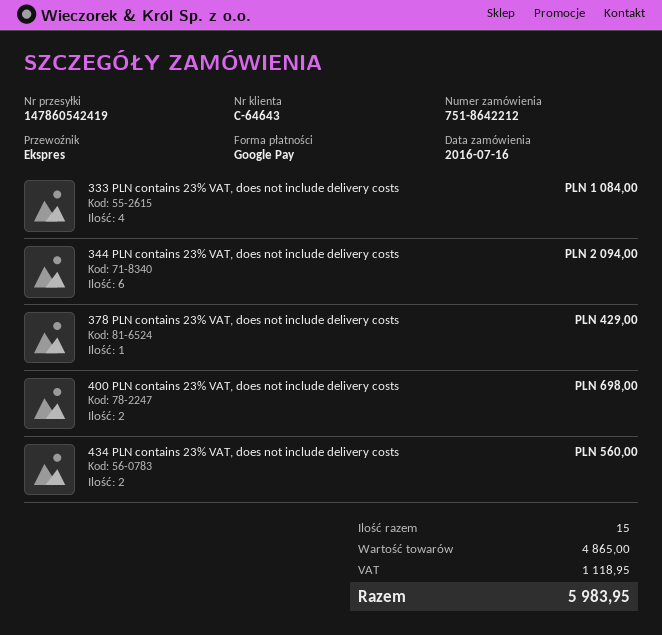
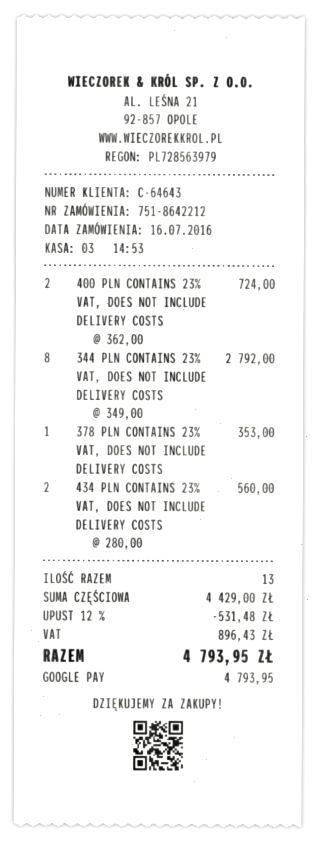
333 PLN contains 23% VAT, does not include delivery costs: 4 for 1084.00 -> none
344 PLN contains 23% VAT, does not include delivery costs: 6 for 2094.00 -> 8 for 2792.00
378 PLN contains 23% VAT, does not include delivery costs: 1 for 429.00 -> 1 for 353.00
400 PLN contains 23% VAT, does not include delivery costs: 2 for 698.00 -> 2 for 724.00
total quantity: 15 -> 13
subtotal: 4865.00 -> 4429.00
discount: none -> 12% = 531.48
tax: 1118.95 -> 896.43
total: 5983.95 -> 4793.95

